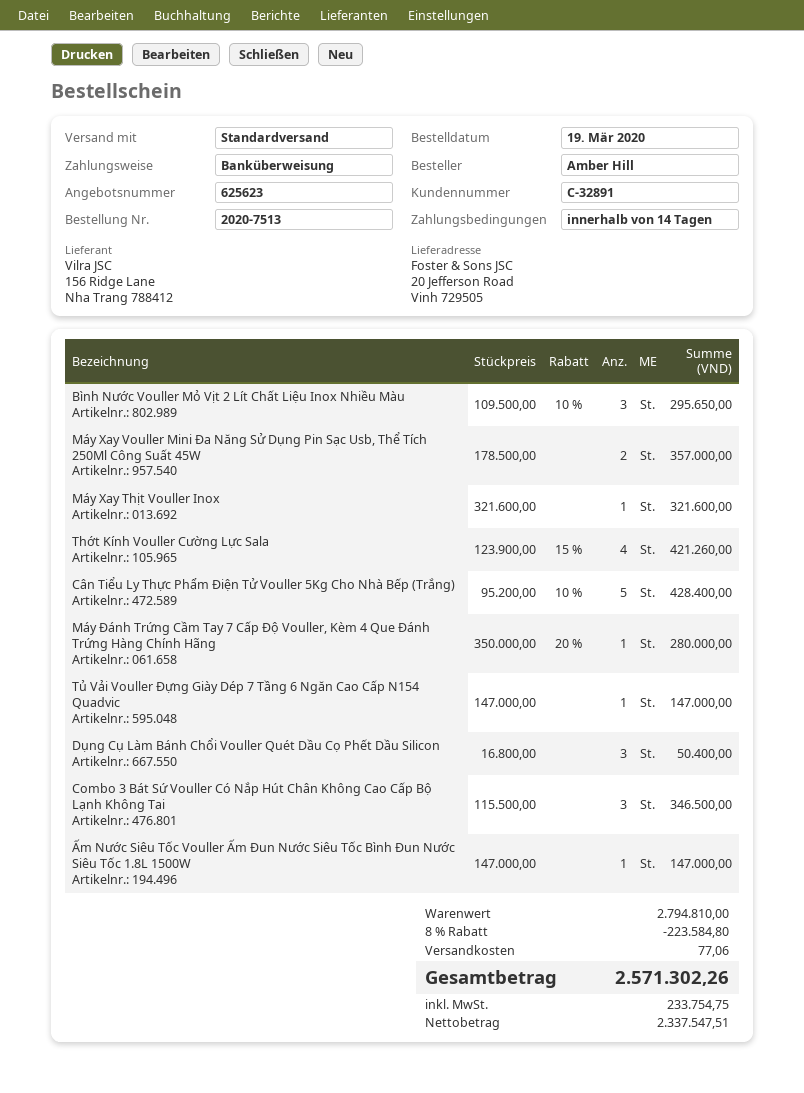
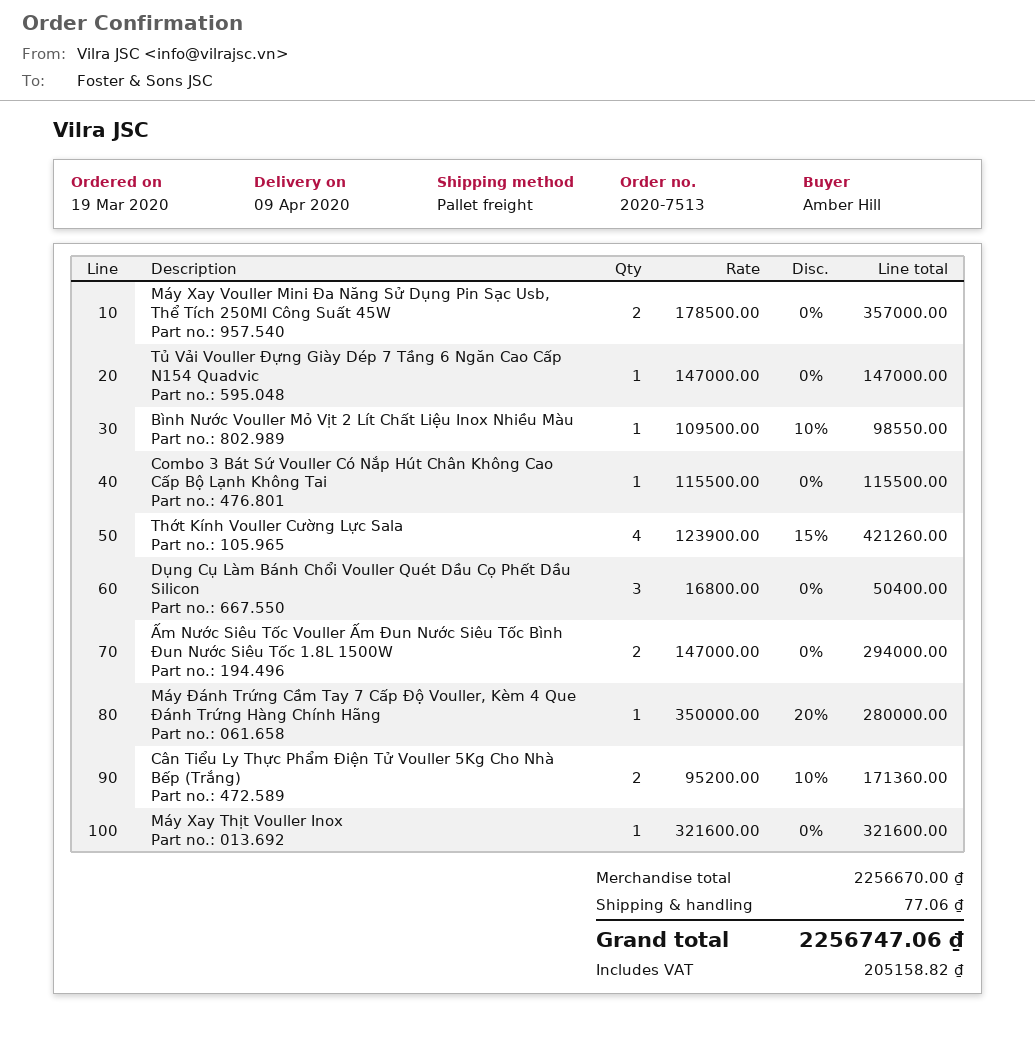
shipping method: standard -> pallet freight
Bình Nước Vouller Mỏ Vịt 2 Lít Chất Liệu Inox Nhiều Màu: 3 x 109500.00 - 10% = 295650.00 -> 1 x 109500.00 - 10% = 98550.00
Cân Tiểu Ly Thực Phẩm Điện Tử Vouller 5Kg Cho Nhà Bếp (Trắng): 5 x 95200.00 - 10% = 428400.00 -> 2 x 95200.00 - 10% = 171360.00
Combo 3 Bát Sứ Vouller Có Nắp Hút Chân Không Cao Cấp Bộ Lạnh Không Tai: 3 x 115500.00 = 346500.00 -> 1 x 115500.00 = 115500.00
Ấm Nước Siêu Tốc Vouller Ấm Đun Nước Siêu Tốc Bình Đun Nước Siêu Tốc 1.8L 1500W: 1 x 147000.00 = 147000.00 -> 2 x 147000.00 = 294000.00
subtotal: 2794810.00 -> 2256670.00
discount: 8% = 223584.80 -> none
tax: 233754.75 -> 205158.82
total: 2571302.26 -> 2256747.06

